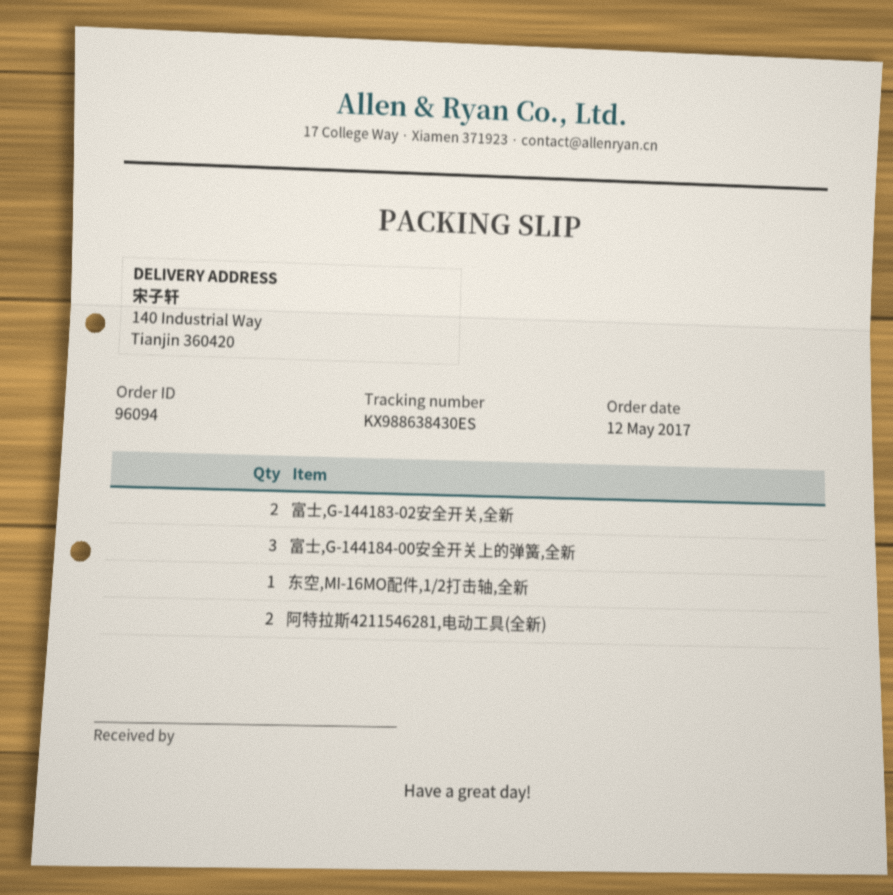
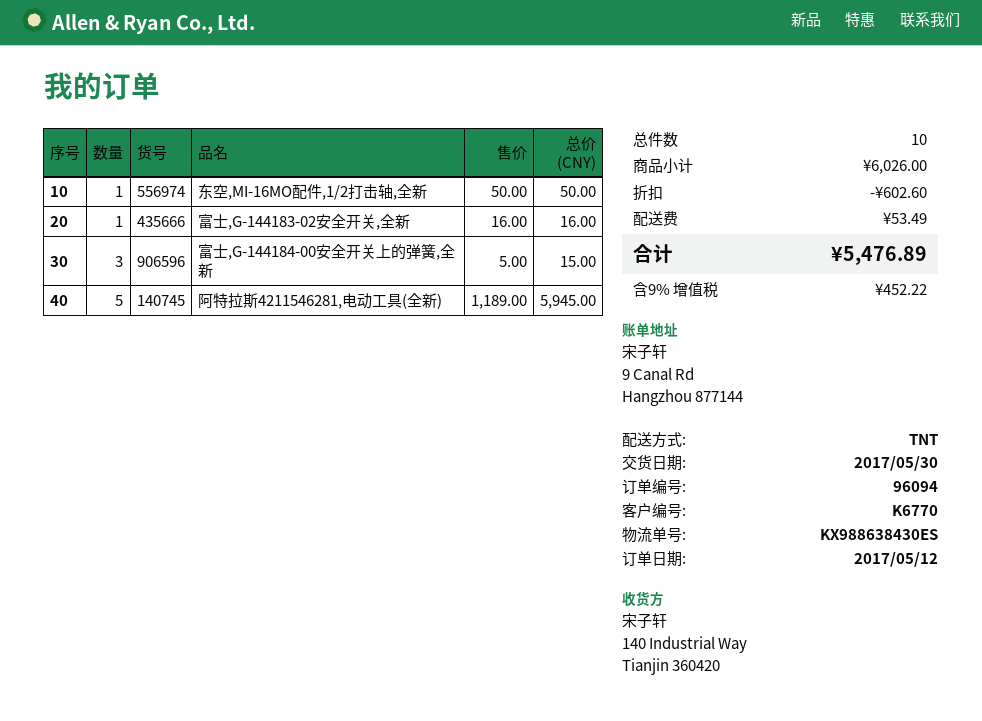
富士,G-144183-02安全开关,全新: 2 -> 1
阿特拉斯4211546281,电动工具(全新): 2 -> 5

